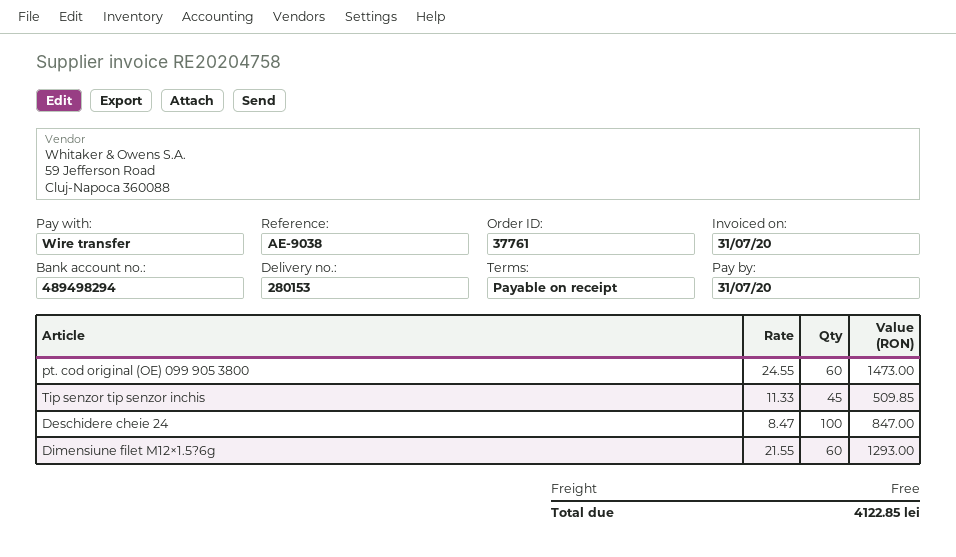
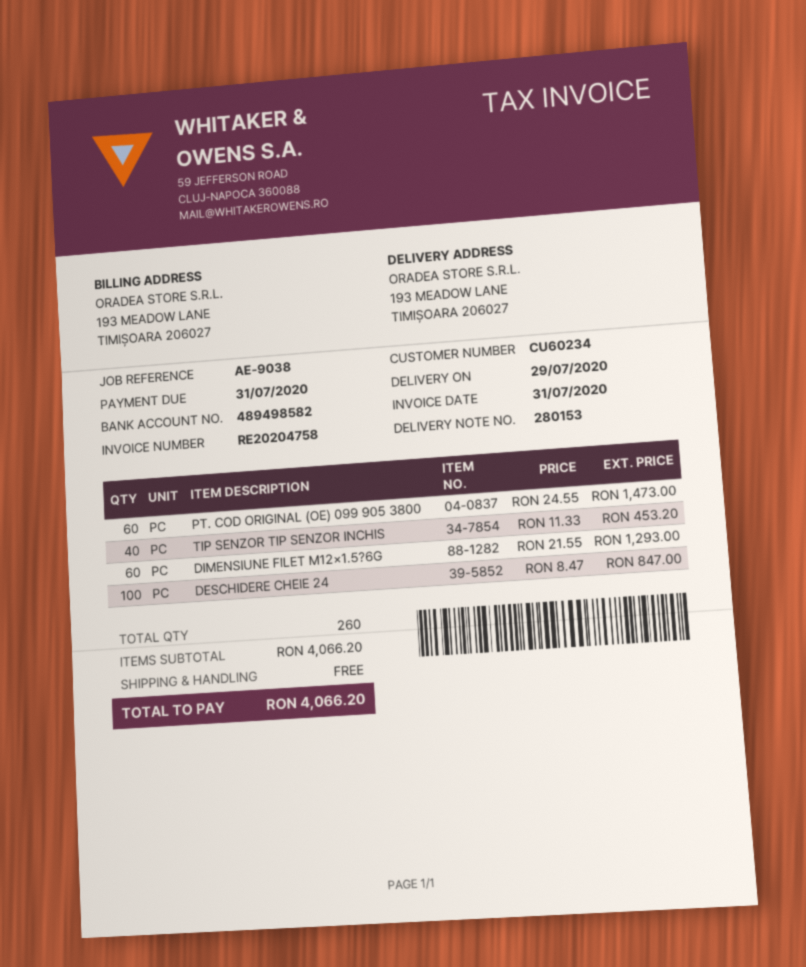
bank account: 489498294 -> 489498582
Tip senzor tip senzor inchis: 45 x 11.33 = 509.85 -> 40 x 11.33 = 453.20
total: 4122.85 -> 4066.20

